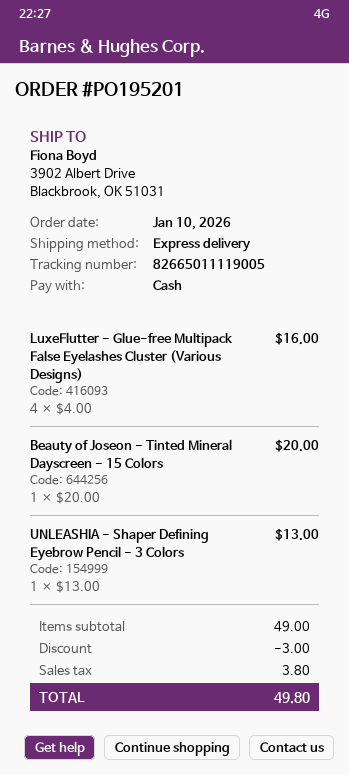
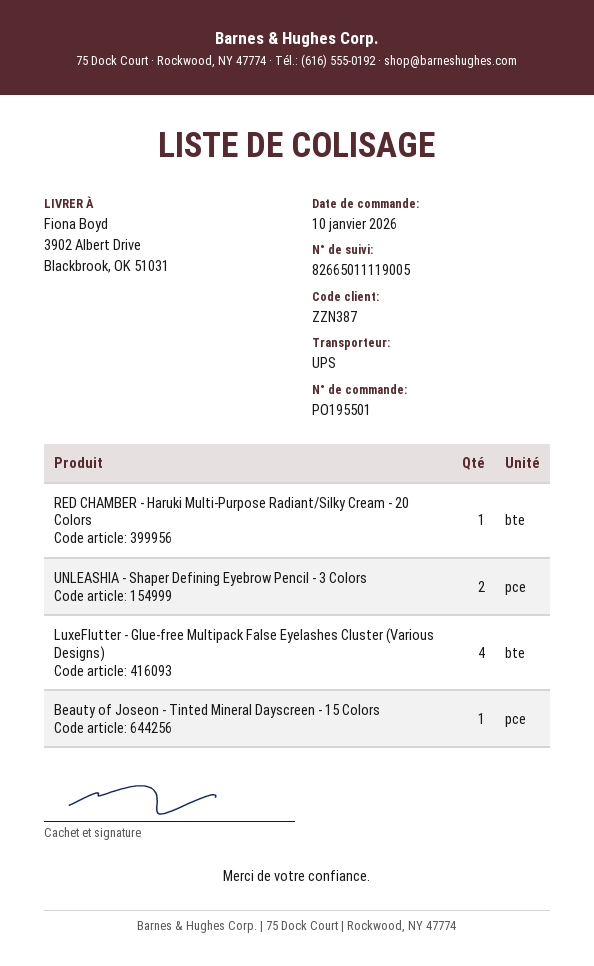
order number: PO195201 -> PO195501
shipping method: express -> UPS
UNLEASHIA - Shaper Defining Eyebrow Pencil - 3 Colors: 1 -> 2
RED CHAMBER - Haruki Multi-Purpose Radiant/Silky Cream - 20 Colors: none -> 1

